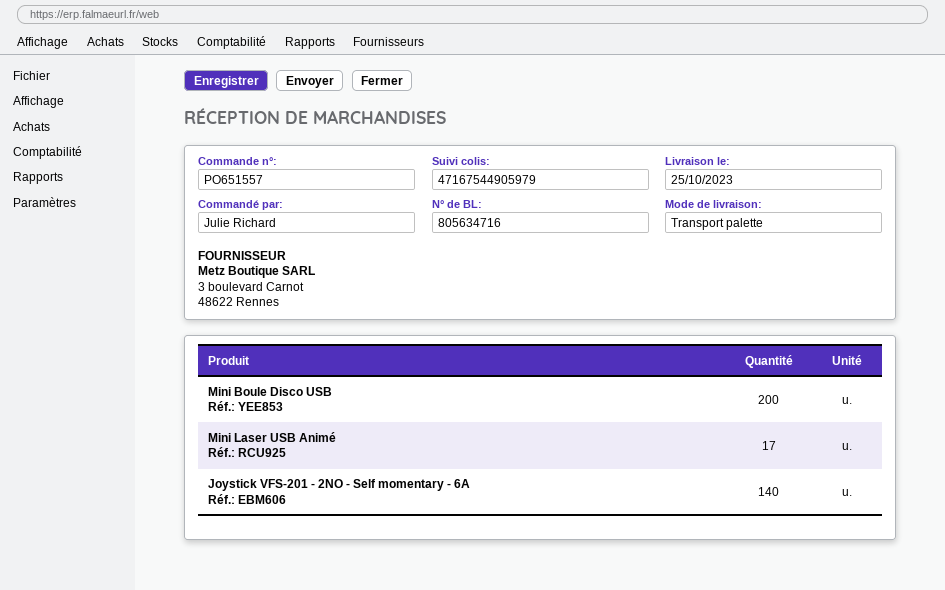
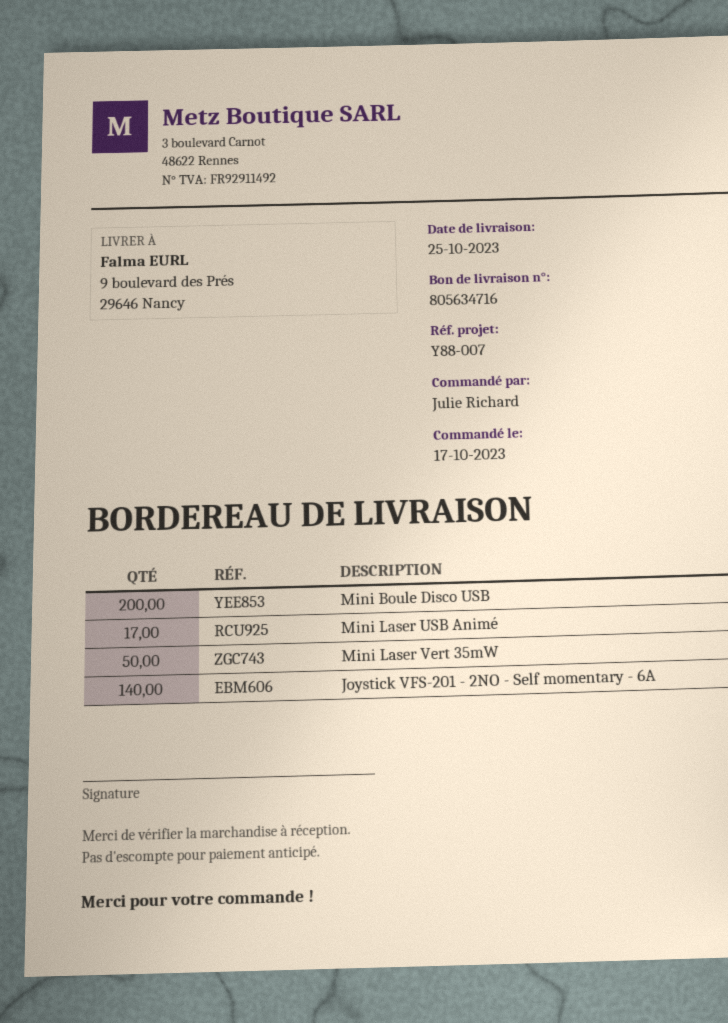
Mini Laser Vert 35mW: none -> 50

